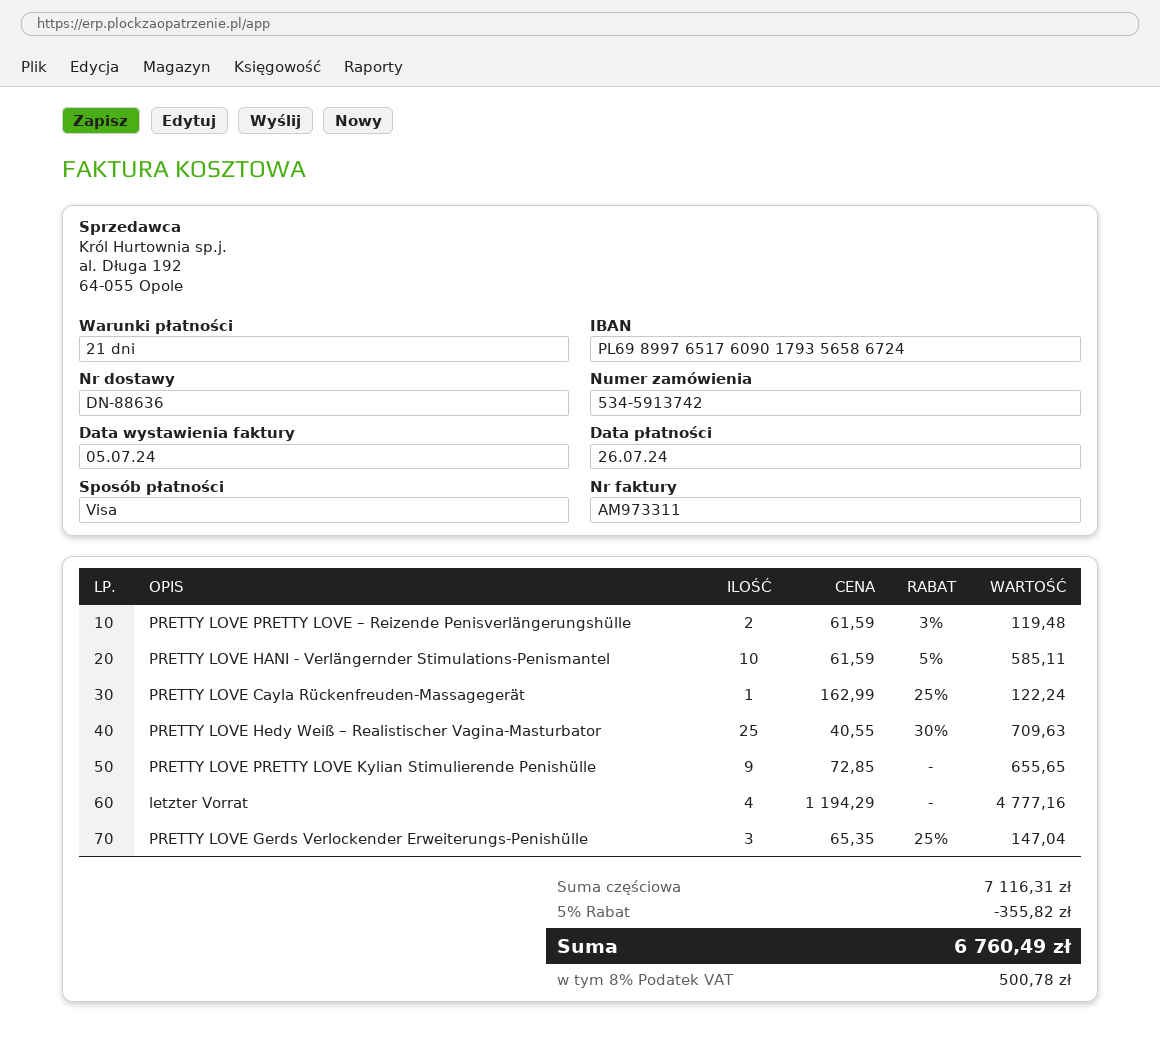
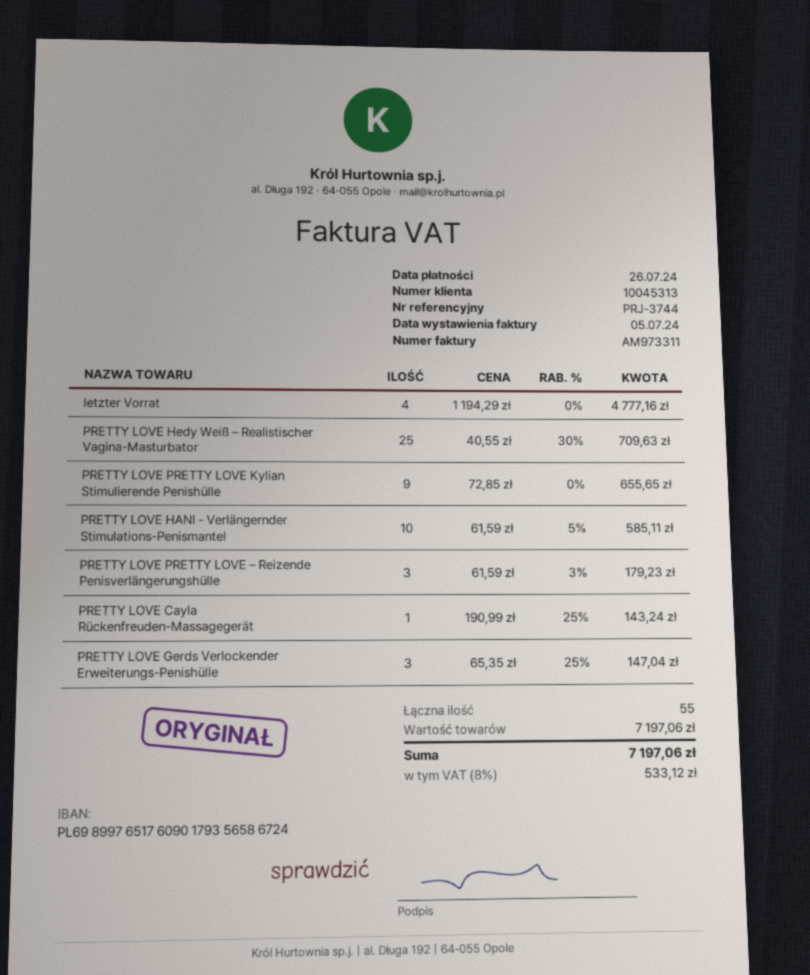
PRETTY LOVE PRETTY LOVE – Reizende Penisverlängerungshülle: 2 x 61.59 - 3% = 119.48 -> 3 x 61.59 - 3% = 179.23
PRETTY LOVE Cayla Rückenfreuden-Massagegerät: 1 x 162.99 - 25% = 122.24 -> 1 x 190.99 - 25% = 143.24
subtotal: 7116.31 -> 7197.06
discount: 5% = 355.82 -> none
tax: 8% = 500.78 -> 8% = 533.12
total: 6760.49 -> 7197.06

